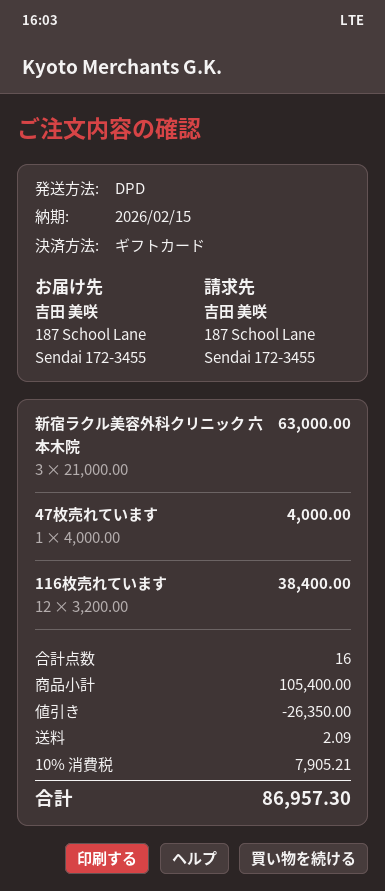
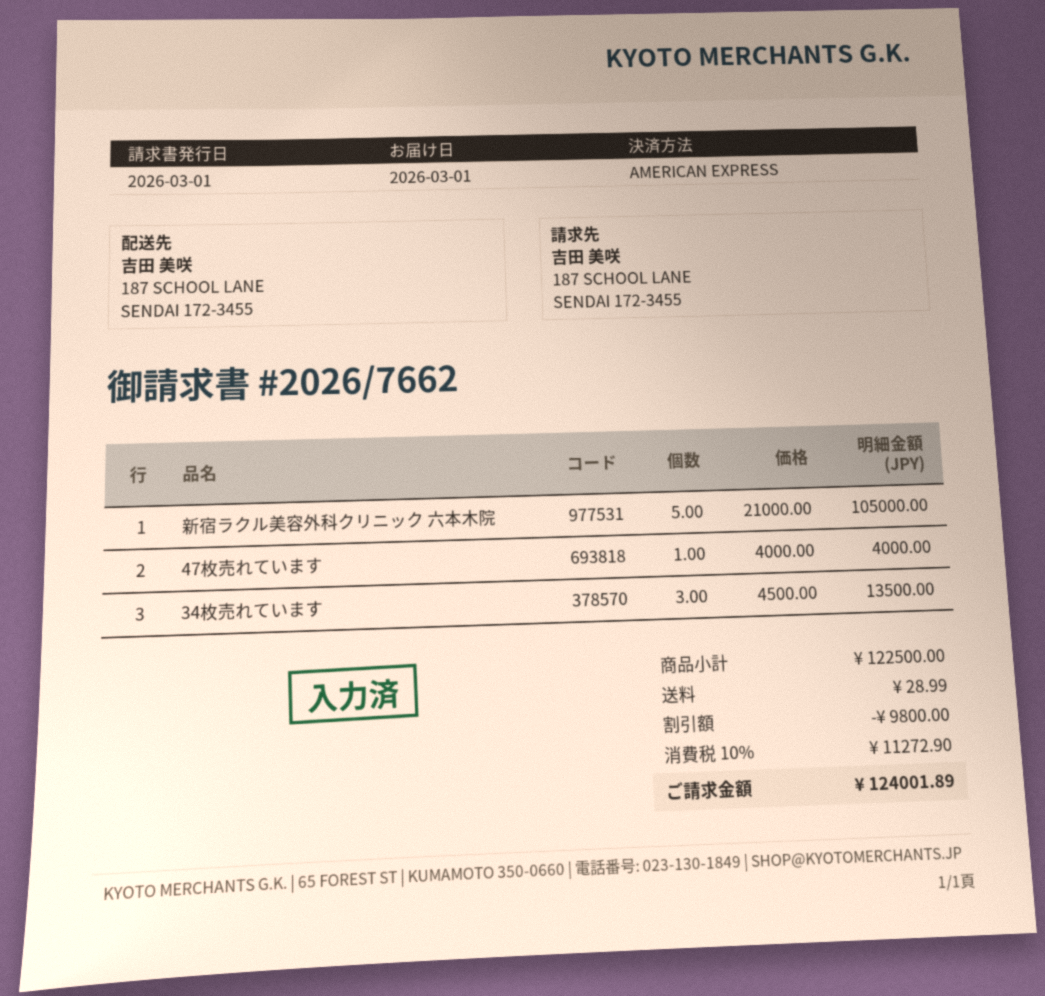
delivery date: 2026-02-15 -> 2026-03-01
payment method: gift card -> American Express
新宿ラクル美容外科クリニック 六本木院: 3 x 21000.00 = 63000.00 -> 5 x 21000.00 = 105000.00
116枚売れています: 12 x 3200.00 = 38400.00 -> none
34枚売れています: none -> 3 x 4500.00 = 13500.00
subtotal: 105400.00 -> 122500.00
discount: 26350.00 -> 9800.00
shipping: 2.09 -> 28.99
tax: 10% = 7905.21 -> 10% = 11272.90
total: 86957.30 -> 124001.89

